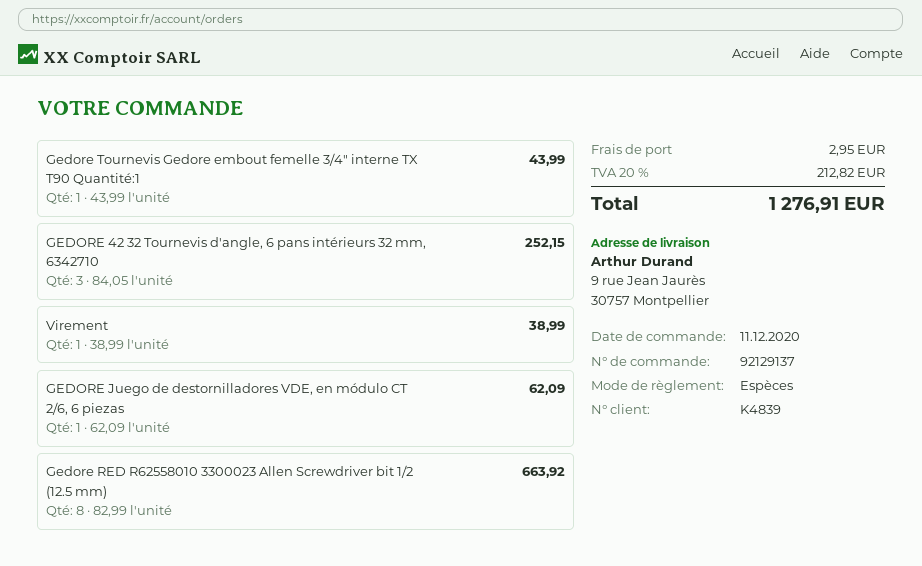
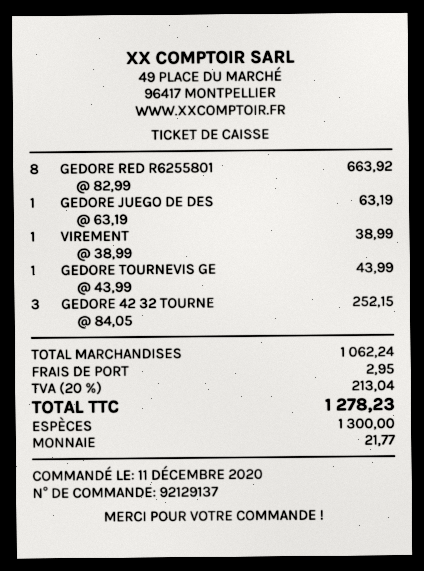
GEDORE Juego de destornilladores VDE, en módulo CT 2/6, 6 piezas: 1 x 62.09 = 62.09 -> 1 x 63.19 = 63.19
tax: 20% = 212.82 -> 20% = 213.04
total: 1276.91 -> 1278.23

